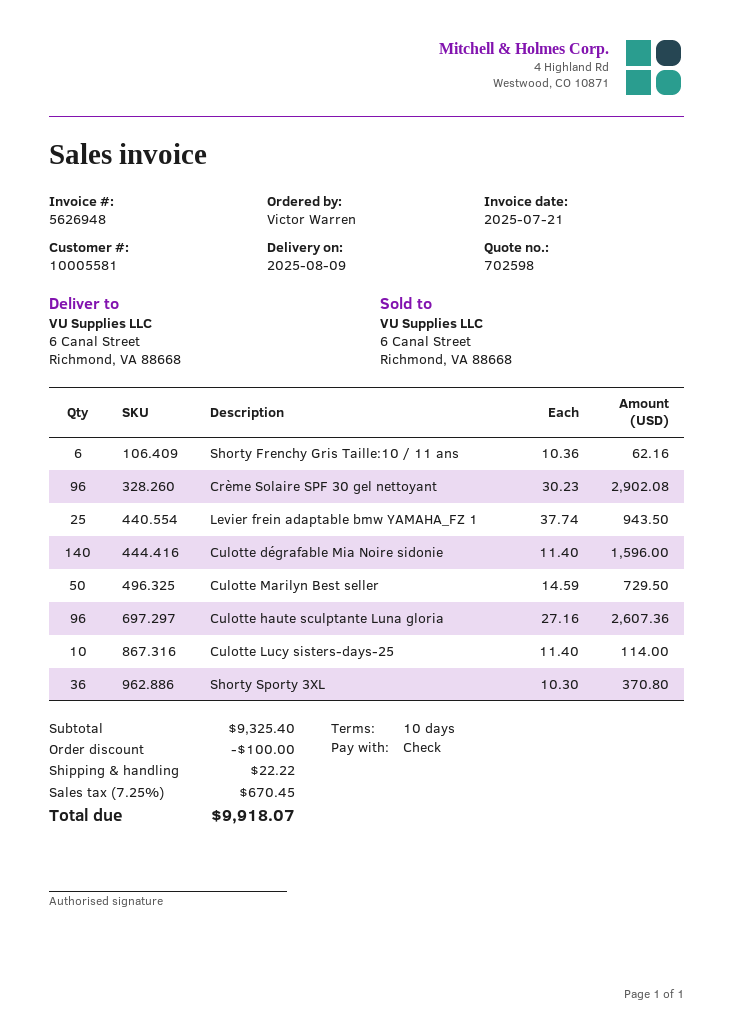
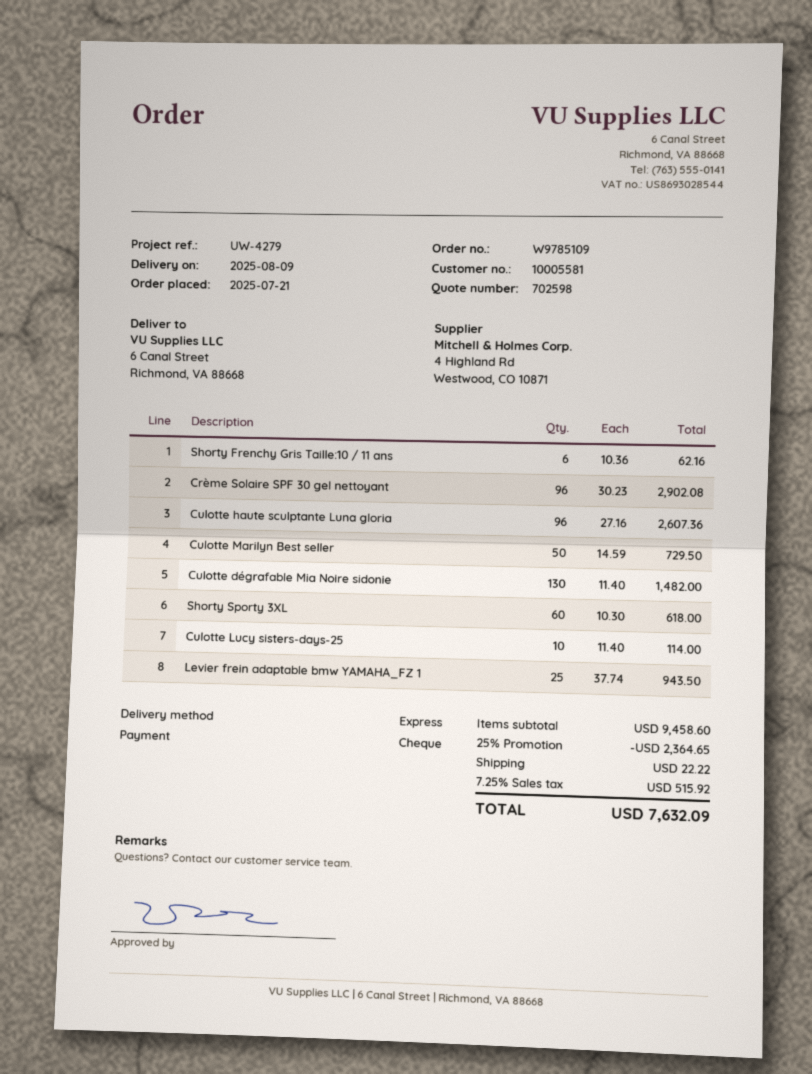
Culotte dégrafable Mia Noire sidonie: 140 x 11.40 = 1596.00 -> 130 x 11.40 = 1482.00
Shorty Sporty 3XL: 36 x 10.30 = 370.80 -> 60 x 10.30 = 618.00
subtotal: 9325.40 -> 9458.60
discount: 100.00 -> 2364.65
tax: 7.25% = 670.45 -> 7.25% = 515.92
total: 9918.07 -> 7632.09

